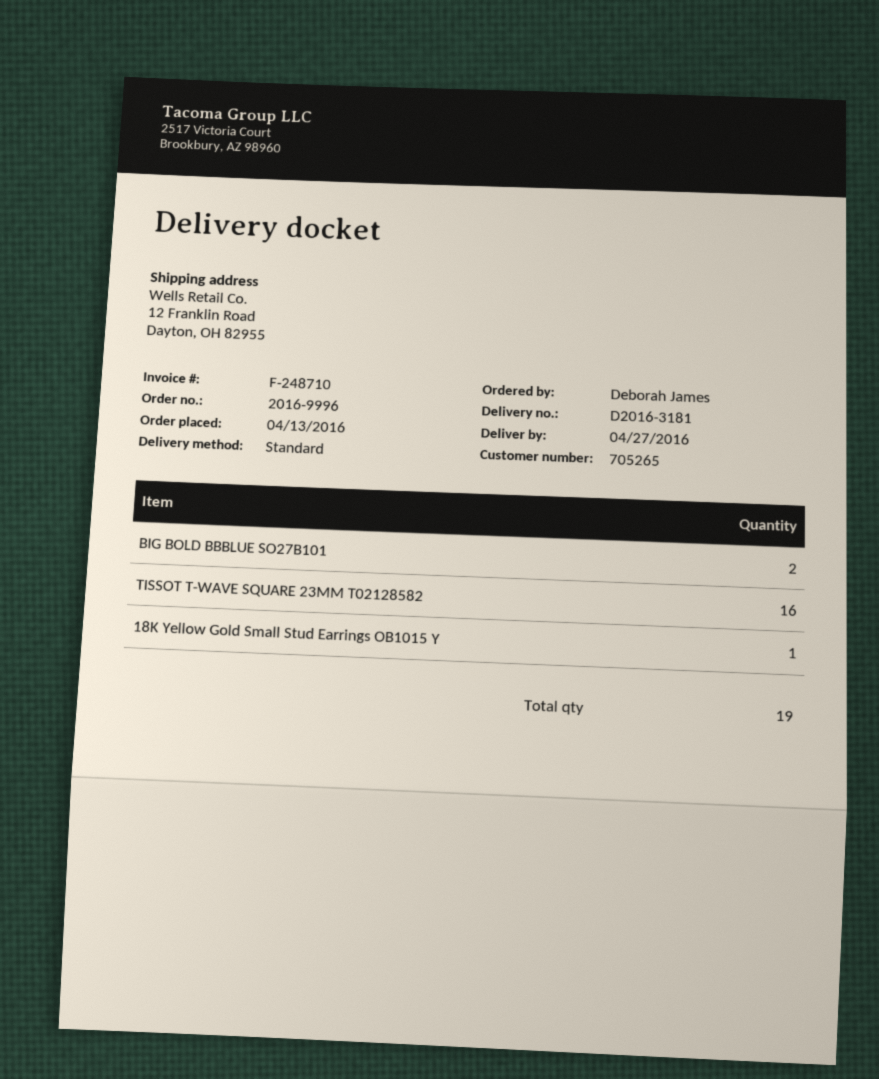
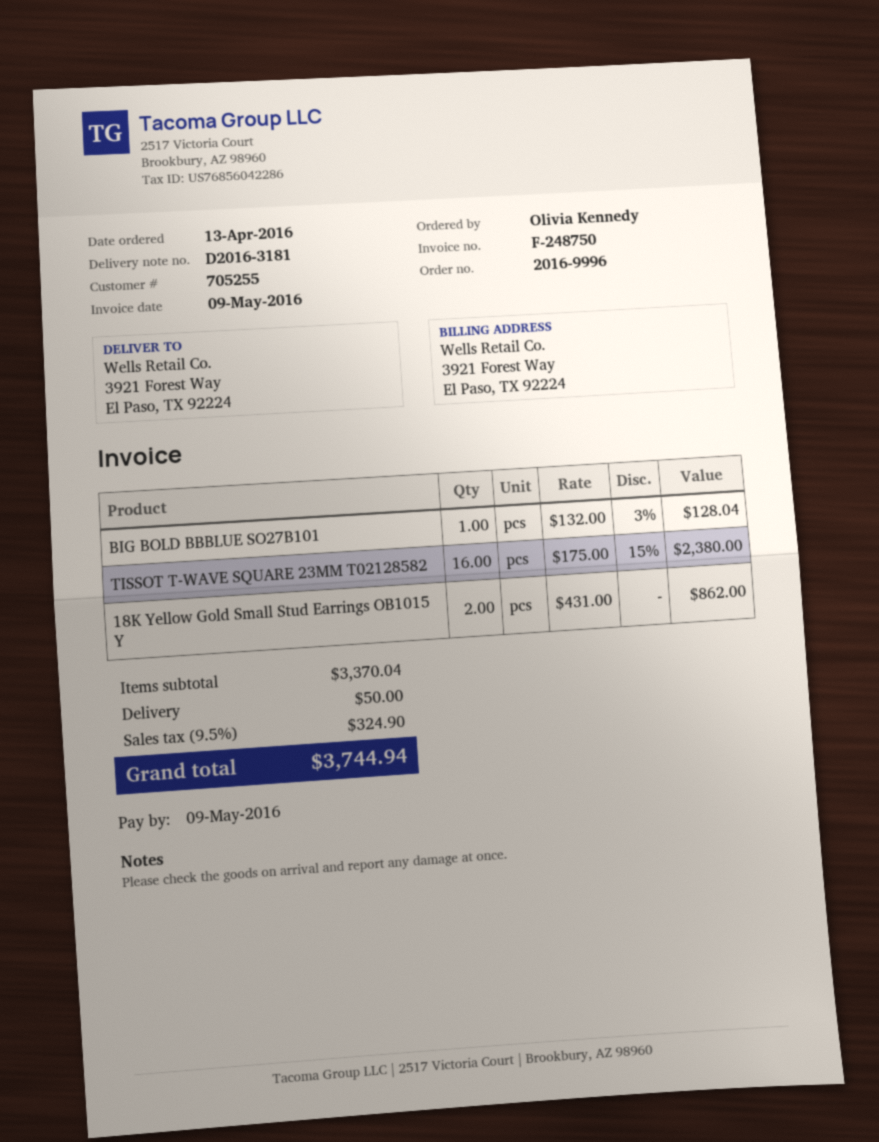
invoice number: F-248710 -> F-248750
customer number: 705265 -> 705255
ordered by: Deborah James -> Olivia Kennedy
ship to: 12 Franklin Road, Dayton, OH 82955 -> 3921 Forest Way, El Paso, TX 92224
BIG BOLD BBBLUE SO27B101: 2 -> 1
18K Yellow Gold Small Stud Earrings OB1015 Y: 1 -> 2

